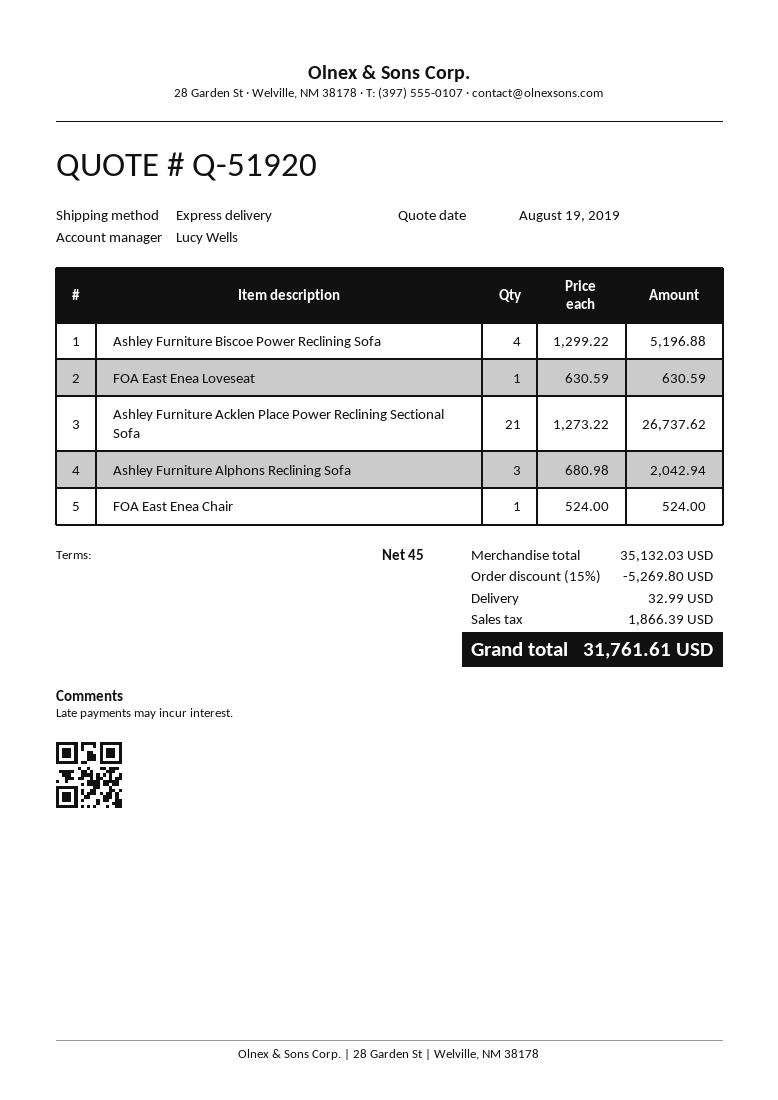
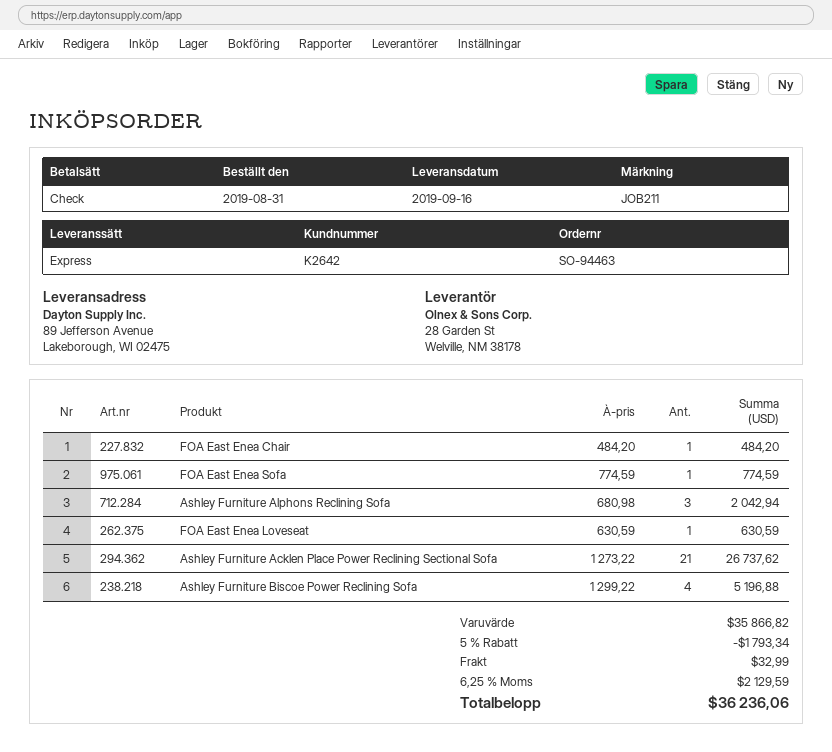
FOA East Enea Chair: 1 x 524.00 = 524.00 -> 1 x 484.20 = 484.20
FOA East Enea Sofa: none -> 1 x 774.59 = 774.59
subtotal: 35132.03 -> 35866.82
discount: 15% = 5269.80 -> 5% = 1793.34
tax: 1866.39 -> 2129.59
total: 31761.61 -> 36236.06

